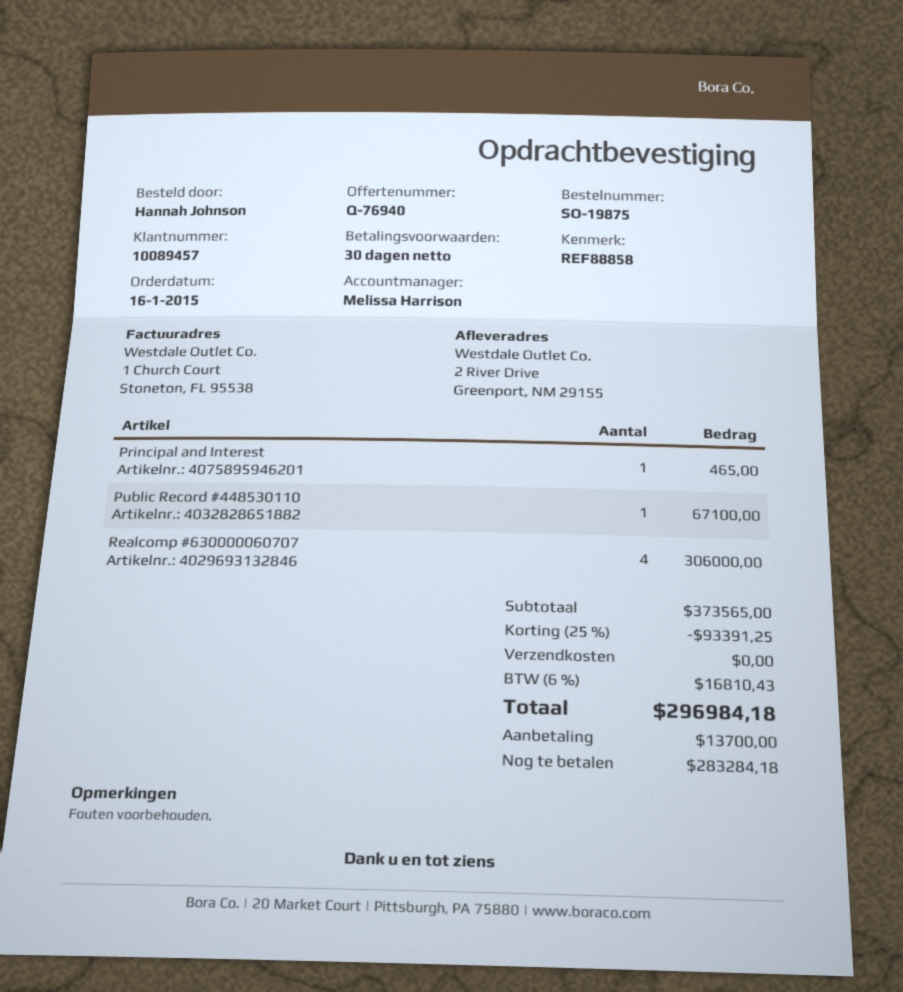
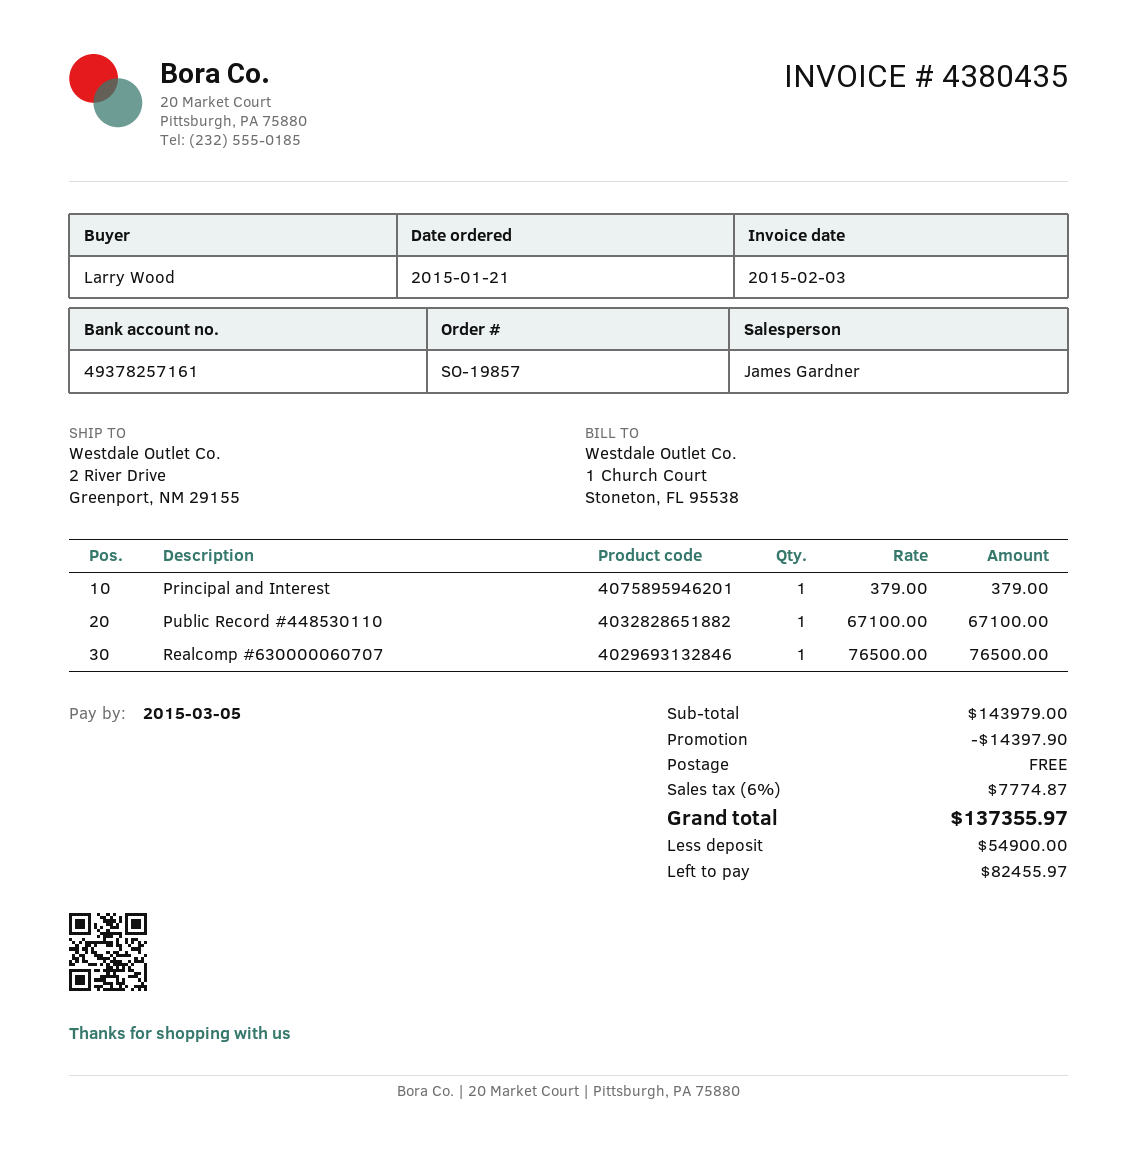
order number: SO-19875 -> SO-19857
order date: 2015-01-16 -> 2015-01-21
ordered by: Hannah Johnson -> Larry Wood
sales rep: Melissa Harrison -> James Gardner
Principal and Interest: 1 for 465.00 -> 1 for 379.00
Realcomp #630000060707: 4 for 306000.00 -> 1 for 76500.00
subtotal: 373565.00 -> 143979.00
discount: 93391.25 -> 14397.90
tax: 6% = 16810.43 -> 6% = 7774.87
total: 296984.18 -> 137355.97
deposit: 13700.00 -> 54900.00
balance: 283284.18 -> 82455.97

